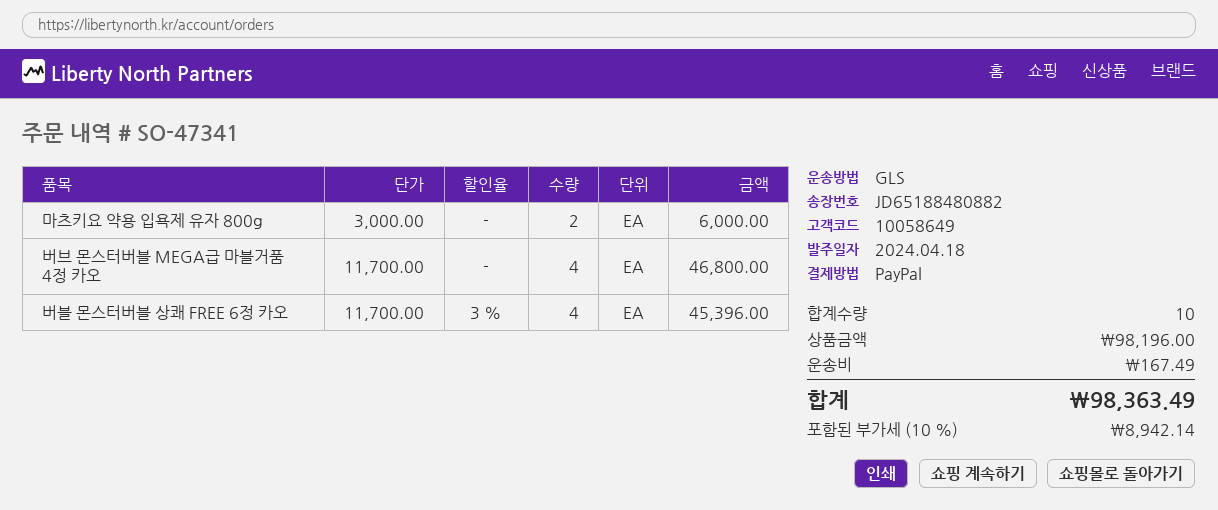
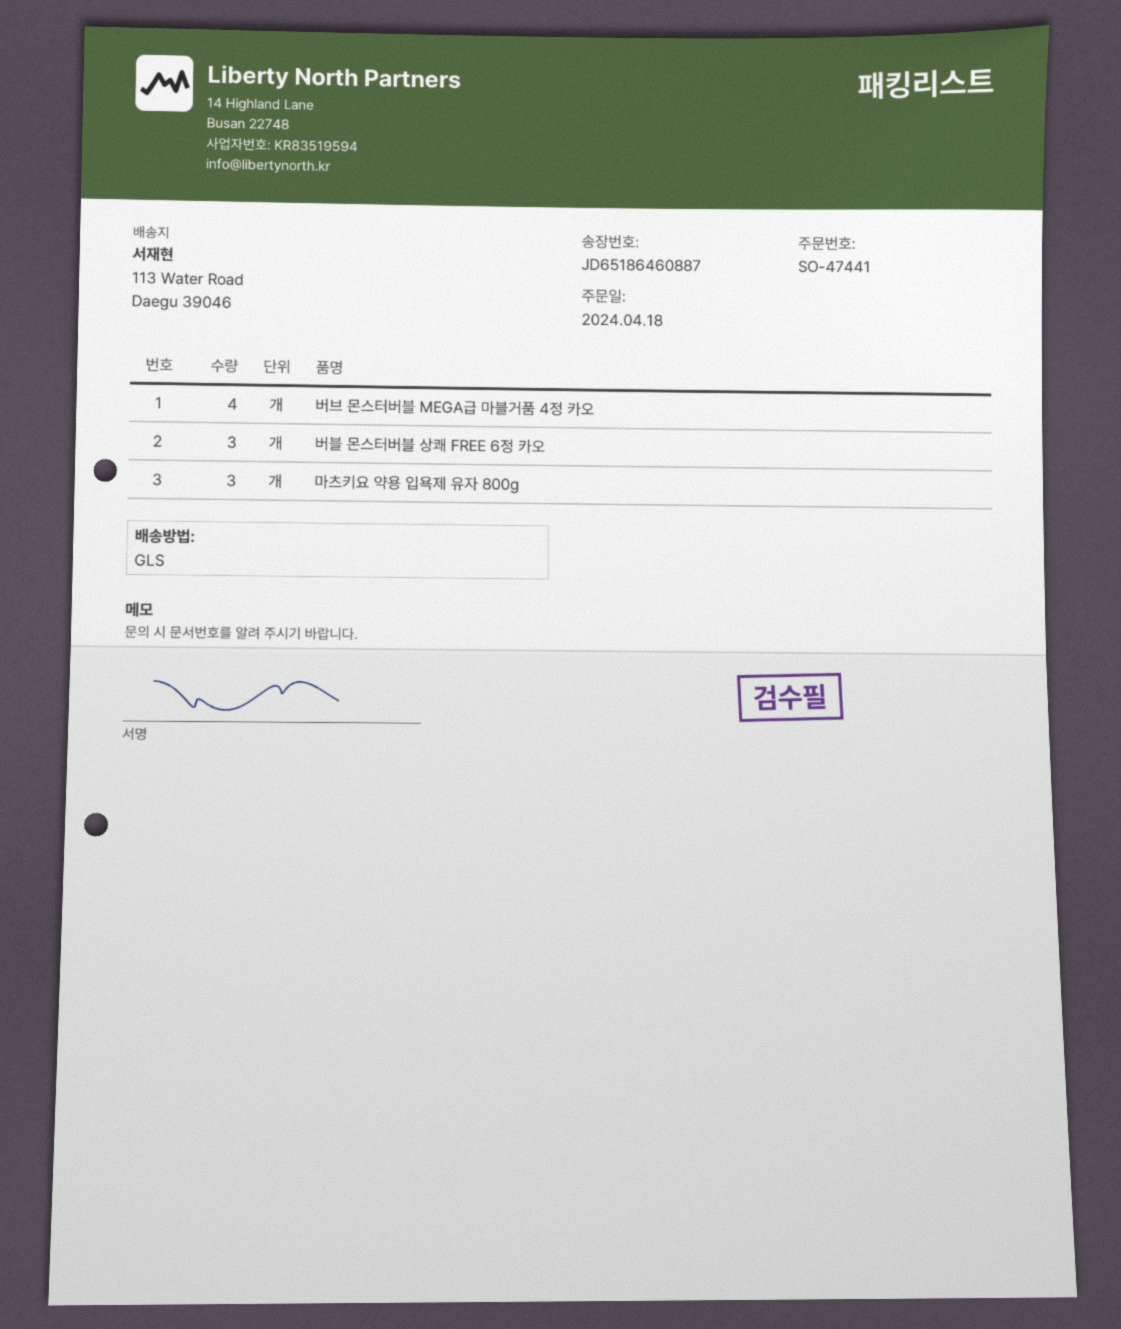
order number: SO-47341 -> SO-47441
tracking number: JD65188480882 -> JD65186460887
마츠키요 약용 입욕제 유자 800g: 2 -> 3
버블 몬스터버블 상쾌 FREE 6정 카오: 4 -> 3

